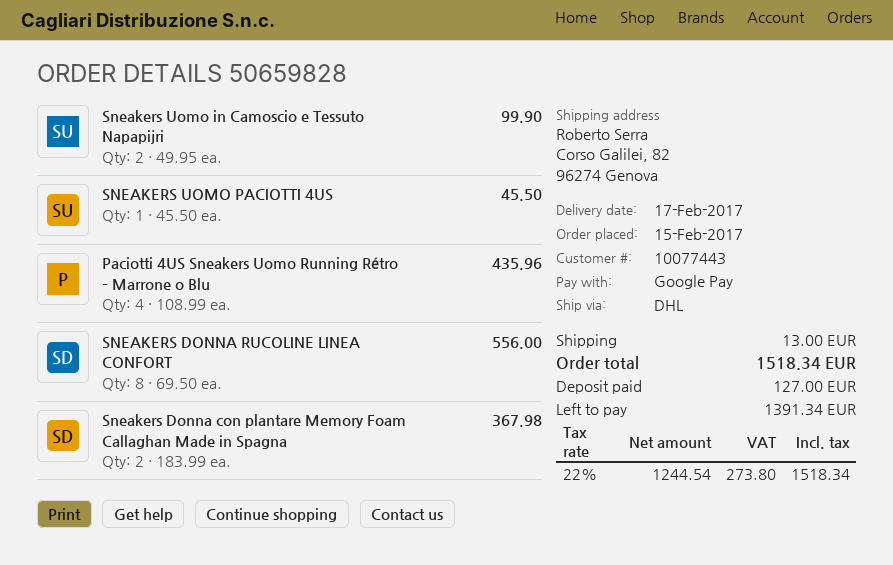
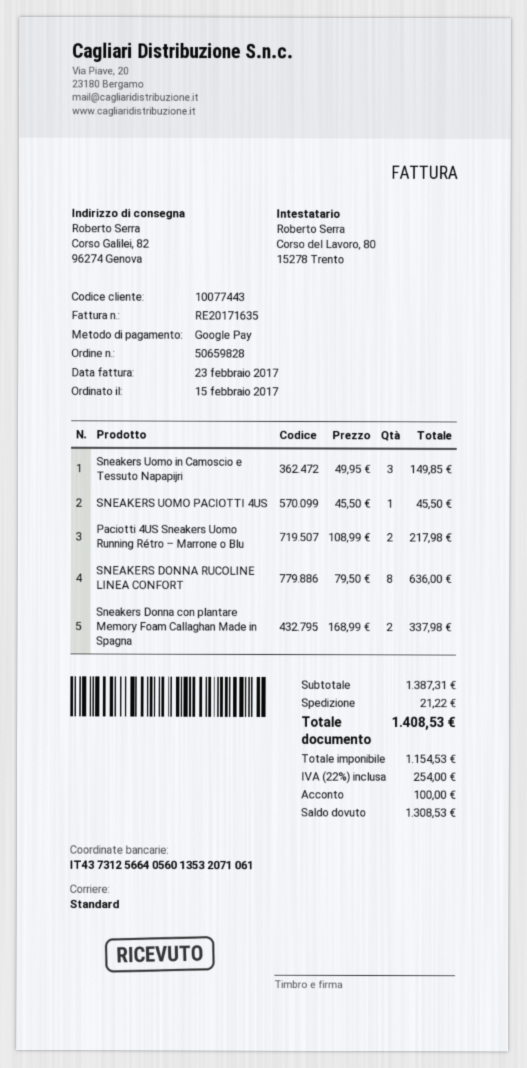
shipping method: DHL -> standard
Sneakers Uomo in Camoscio e Tessuto Napapijri: 2 x 49.95 = 99.90 -> 3 x 49.95 = 149.85
Paciotti 4US Sneakers Uomo Running Rétro – Marrone o Blu: 4 x 108.99 = 435.96 -> 2 x 108.99 = 217.98
SNEAKERS DONNA RUCOLINE LINEA CONFORT: 8 x 69.50 = 556.00 -> 8 x 79.50 = 636.00
Sneakers Donna con plantare Memory Foam Callaghan Made in Spagna: 2 x 183.99 = 367.98 -> 2 x 168.99 = 337.98
shipping: 13.00 -> 21.22
net: 1244.54 -> 1154.53
tax: 22% = 273.80 -> 22% = 254.00
total: 1518.34 -> 1408.53
deposit: 127.00 -> 100.00
balance: 1391.34 -> 1308.53

